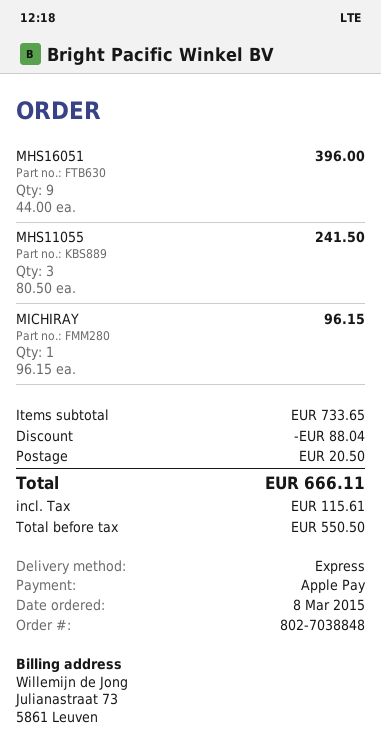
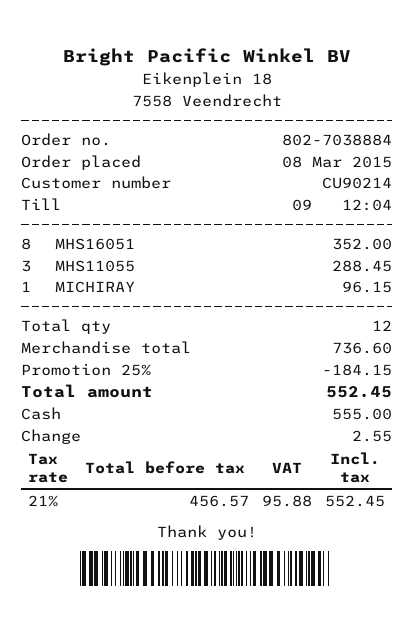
order number: 802-7038848 -> 802-7038884
payment method: Apple Pay -> cash
MHS16051: 9 for 396.00 -> 8 for 352.00
MHS11055: 3 for 241.50 -> 3 for 288.45
subtotal: 733.65 -> 736.60
discount: 88.04 -> 184.15
shipping: 20.50 -> none
net: 550.50 -> 456.57
tax: 115.61 -> 95.88
total: 666.11 -> 552.45

